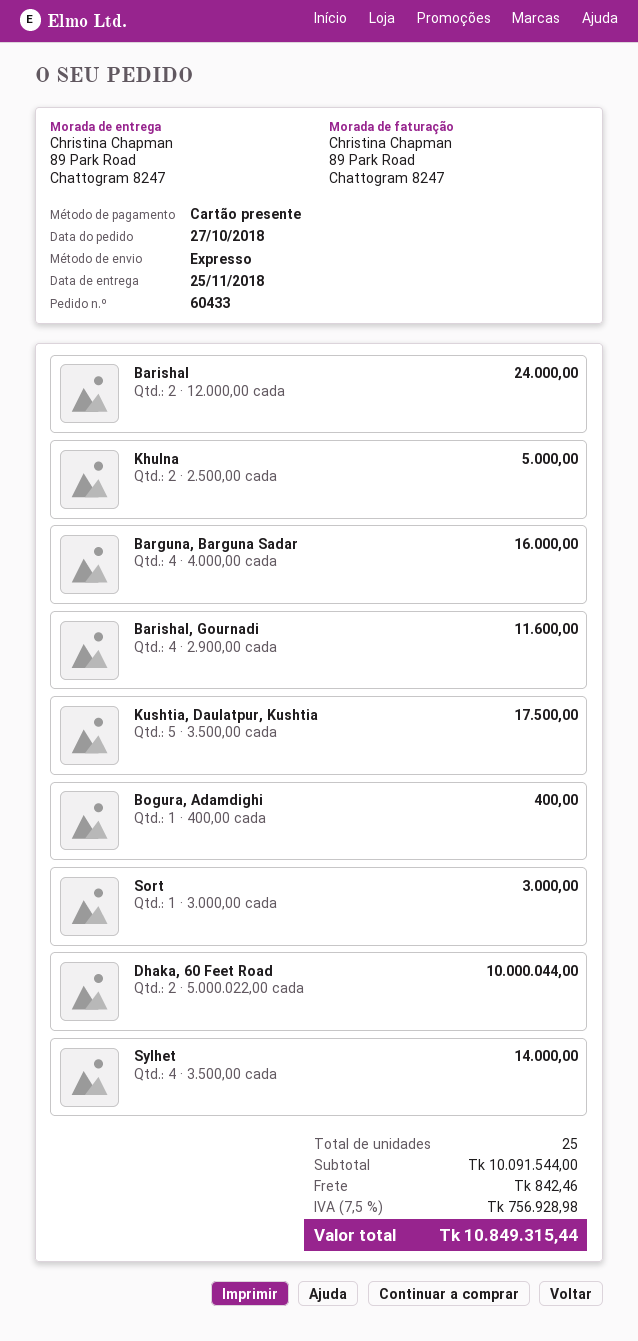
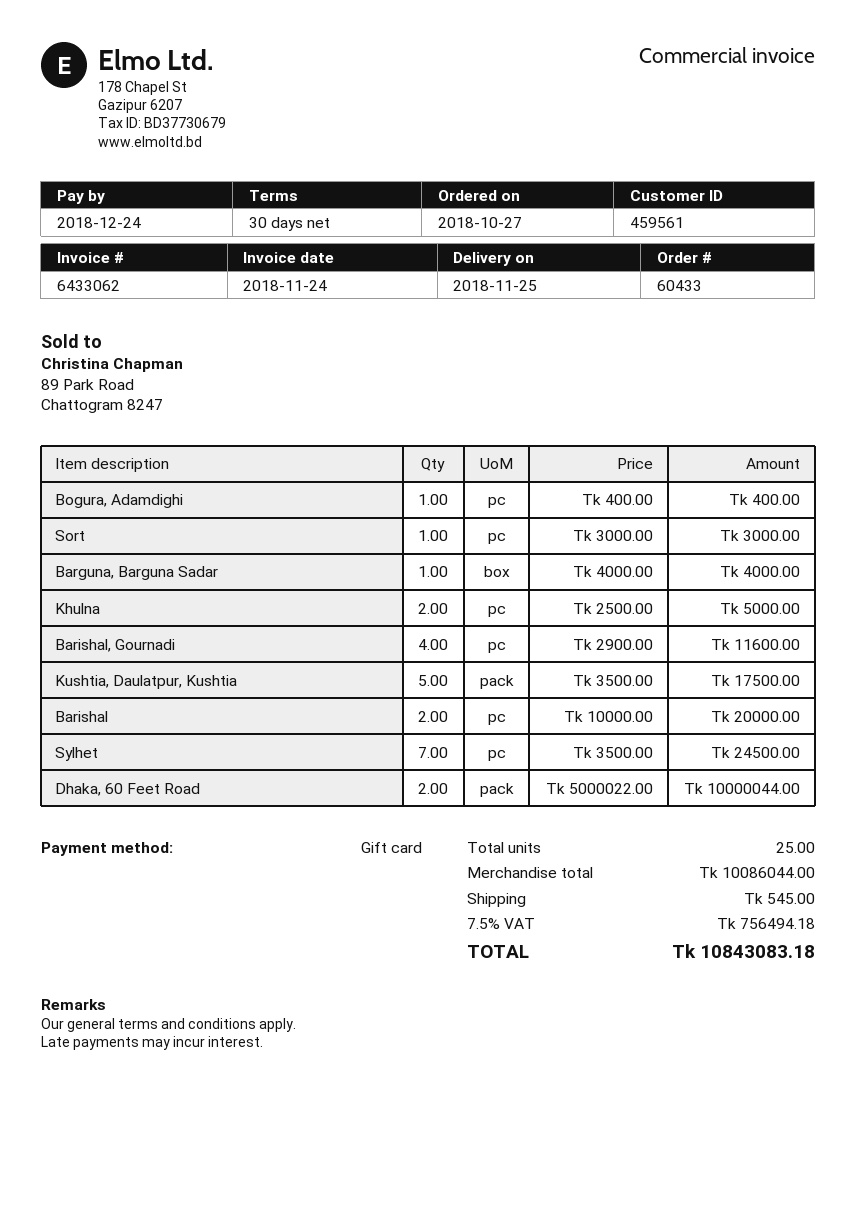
Barishal: 2 x 12000.00 = 24000.00 -> 2 x 10000.00 = 20000.00
Barguna, Barguna Sadar: 4 x 4000.00 = 16000.00 -> 1 x 4000.00 = 4000.00
Sylhet: 4 x 3500.00 = 14000.00 -> 7 x 3500.00 = 24500.00
subtotal: 10091544.00 -> 10086044.00
shipping: 842.46 -> 545.00
tax: 7.5% = 756928.98 -> 7.5% = 756494.18
total: 10849315.44 -> 10843083.18

